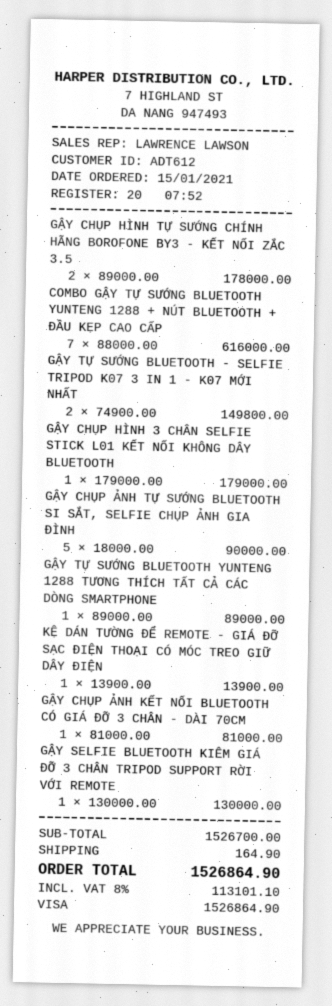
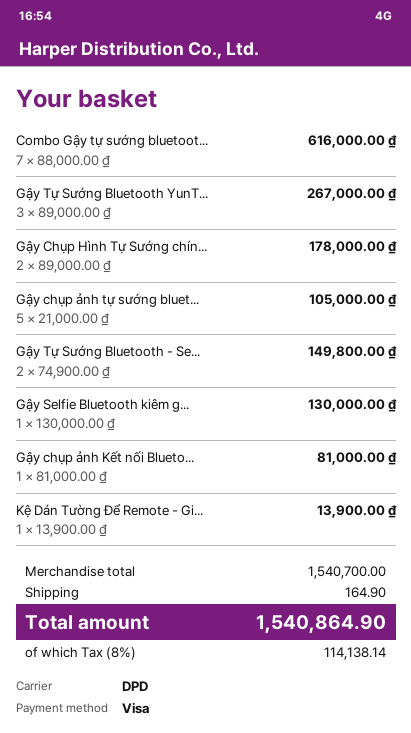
GẬY CHỤP HÌNH 3 CHÂN SELFIE STICK L01 KẾT NỐI KHÔNG DÂY BLUETOOTH: 1 x 179000.00 = 179000.00 -> none
GẬY CHỤP ẢNH TỰ SƯỚNG BLUETOOTH SI SẮT, SELFIE CHỤP ẢNH GIA ĐÌNH: 5 x 18000.00 = 90000.00 -> 5 x 21000.00 = 105000.00
GẬY TỰ SƯỚNG BLUETOOTH YUNTENG 1288 TƯƠNG THÍCH TẤT CẢ CÁC DÒNG SMARTPHONE: 1 x 89000.00 = 89000.00 -> 3 x 89000.00 = 267000.00
subtotal: 1526700.00 -> 1540700.00
tax: 8% = 113101.10 -> 8% = 114138.14
total: 1526864.90 -> 1540864.90

